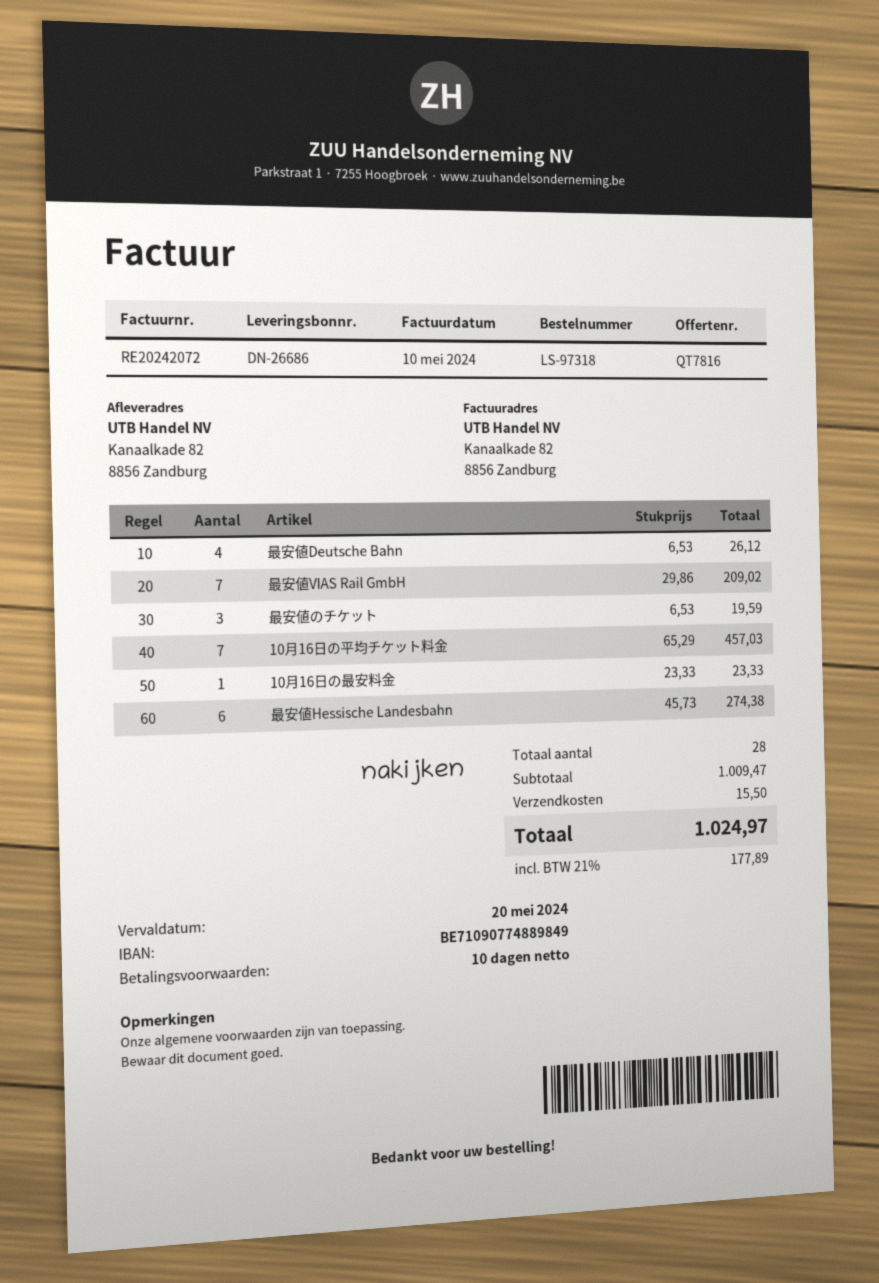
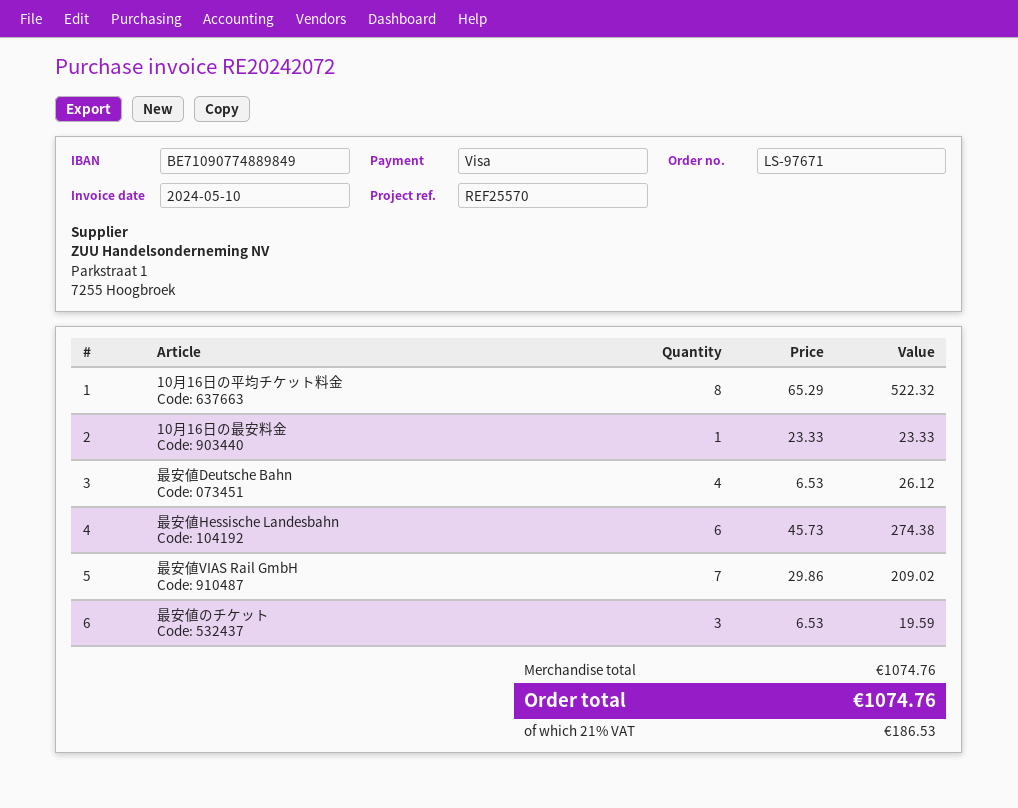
order number: LS-97318 -> LS-97671
10月16日の平均チケット料金: 7 x 65.29 = 457.03 -> 8 x 65.29 = 522.32
subtotal: 1009.47 -> 1074.76
shipping: 15.50 -> none
tax: 21% = 177.89 -> 21% = 186.53
total: 1024.97 -> 1074.76

